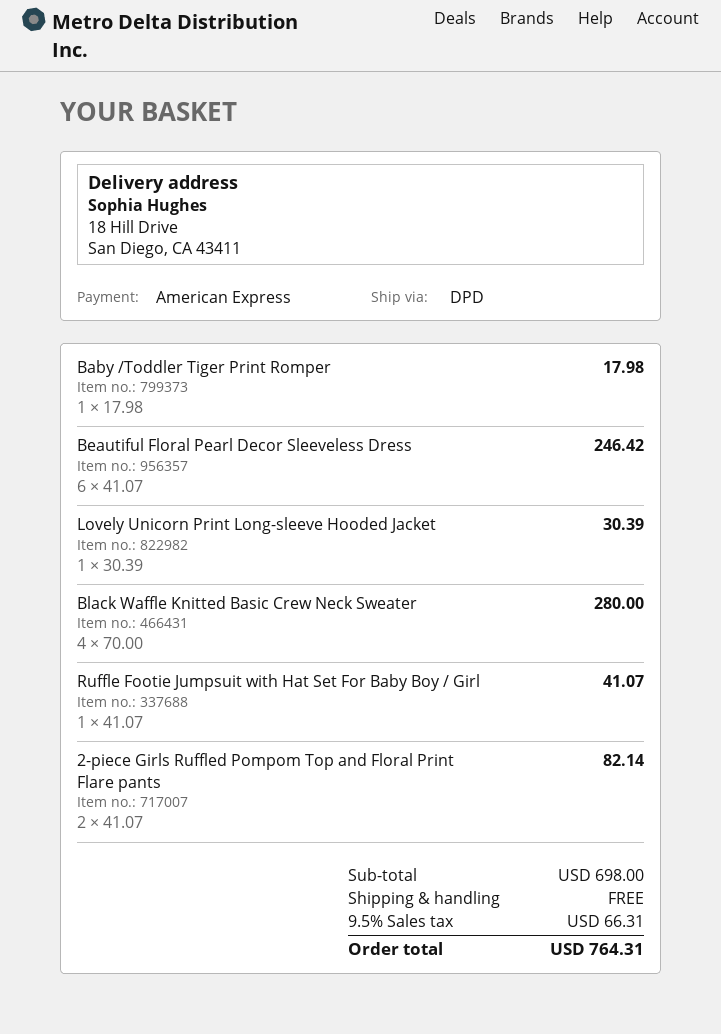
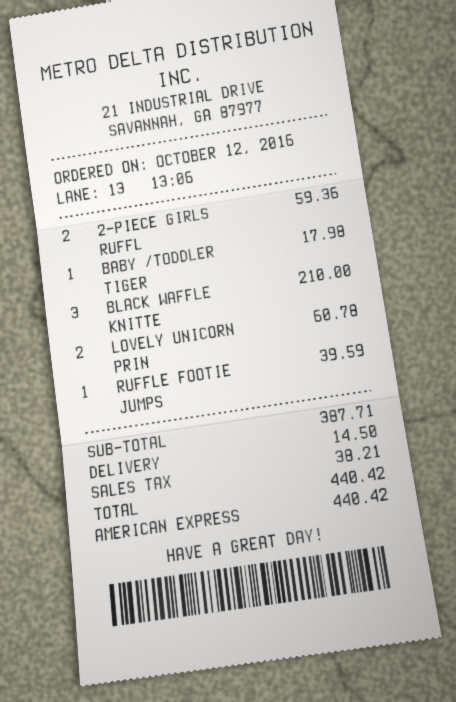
Beautiful Floral Pearl Decor Sleeveless Dress: 6 for 246.42 -> none
Lovely Unicorn Print Long-sleeve Hooded Jacket: 1 for 30.39 -> 2 for 60.78
Black Waffle Knitted Basic Crew Neck Sweater: 4 for 280.00 -> 3 for 210.00
Ruffle Footie Jumpsuit with Hat Set For Baby Boy / Girl: 1 for 41.07 -> 1 for 39.59
2-piece Girls Ruffled Pompom Top and Floral Print Flare pants: 2 for 82.14 -> 2 for 59.36
subtotal: 698.00 -> 387.71
shipping: 0.00 -> 14.50
tax: 66.31 -> 38.21
total: 764.31 -> 440.42

